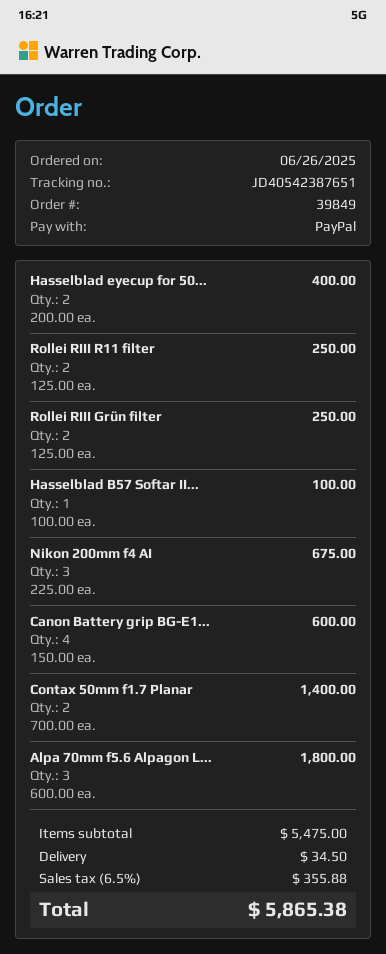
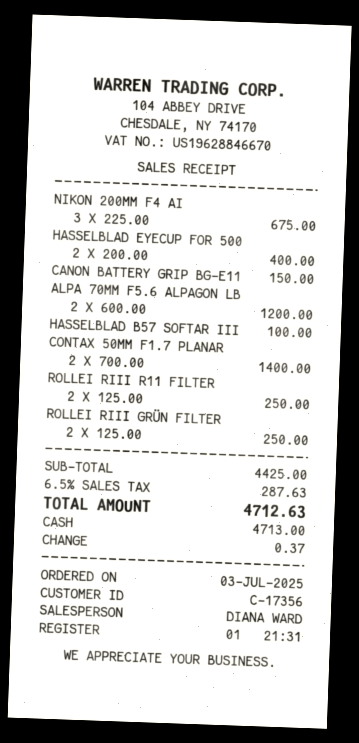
order date: 2025-06-26 -> 2025-07-03
payment method: PayPal -> cash
Canon Battery grip BG-E1...: 4 x 150.00 = 600.00 -> 1 x 150.00 = 150.00
Alpa 70mm f5.6 Alpagon L...: 3 x 600.00 = 1800.00 -> 2 x 600.00 = 1200.00
subtotal: 5475.00 -> 4425.00
shipping: 34.50 -> none
tax: 6.5% = 355.88 -> 6.5% = 287.63
total: 5865.38 -> 4712.63

